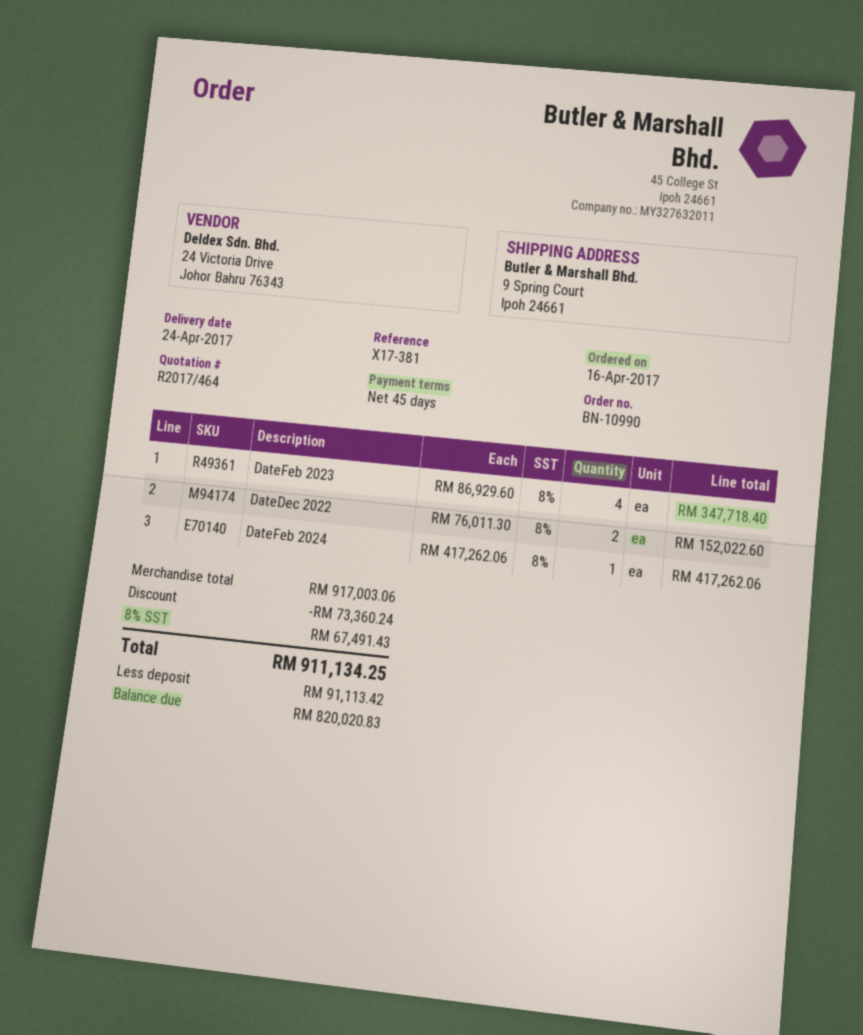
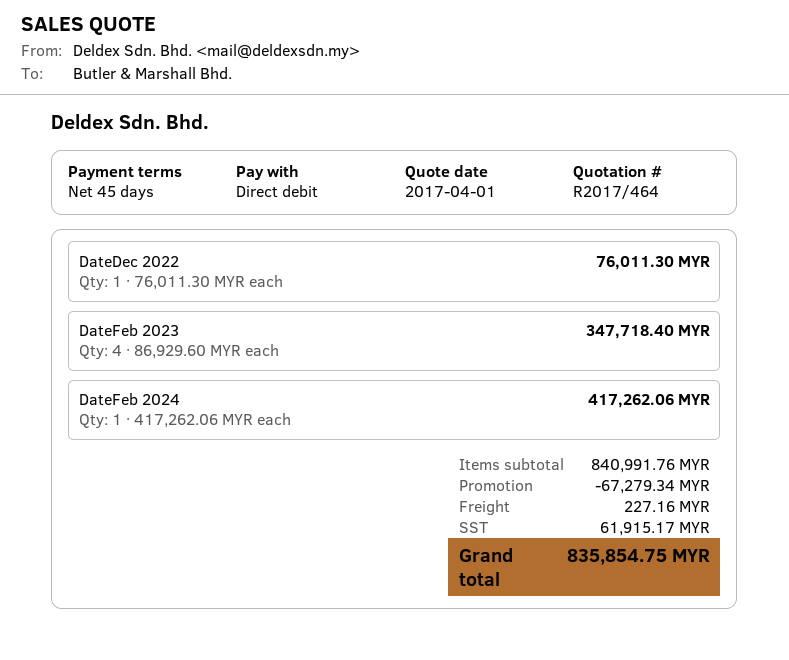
DateDec 2022: 2 x 76011.30 = 152022.60 -> 1 x 76011.30 = 76011.30
subtotal: 917003.06 -> 840991.76
discount: 73360.24 -> 67279.34
shipping: none -> 227.16
tax: 67491.43 -> 61915.17
total: 911134.25 -> 835854.75

